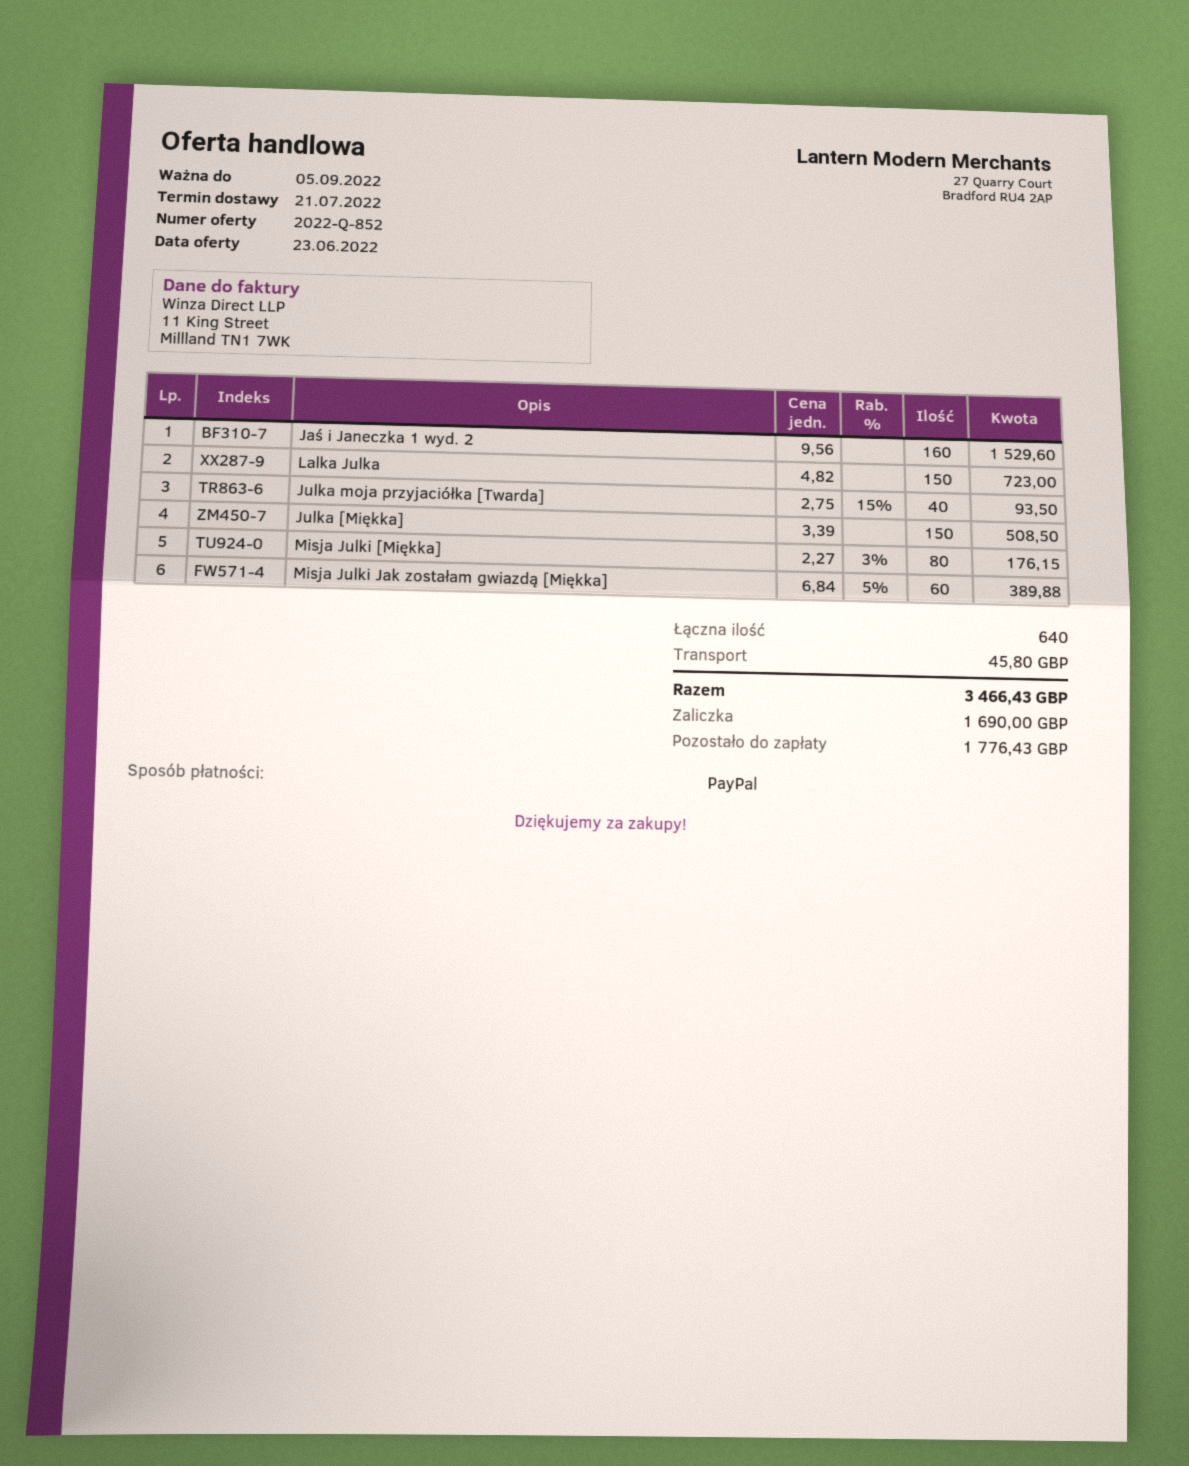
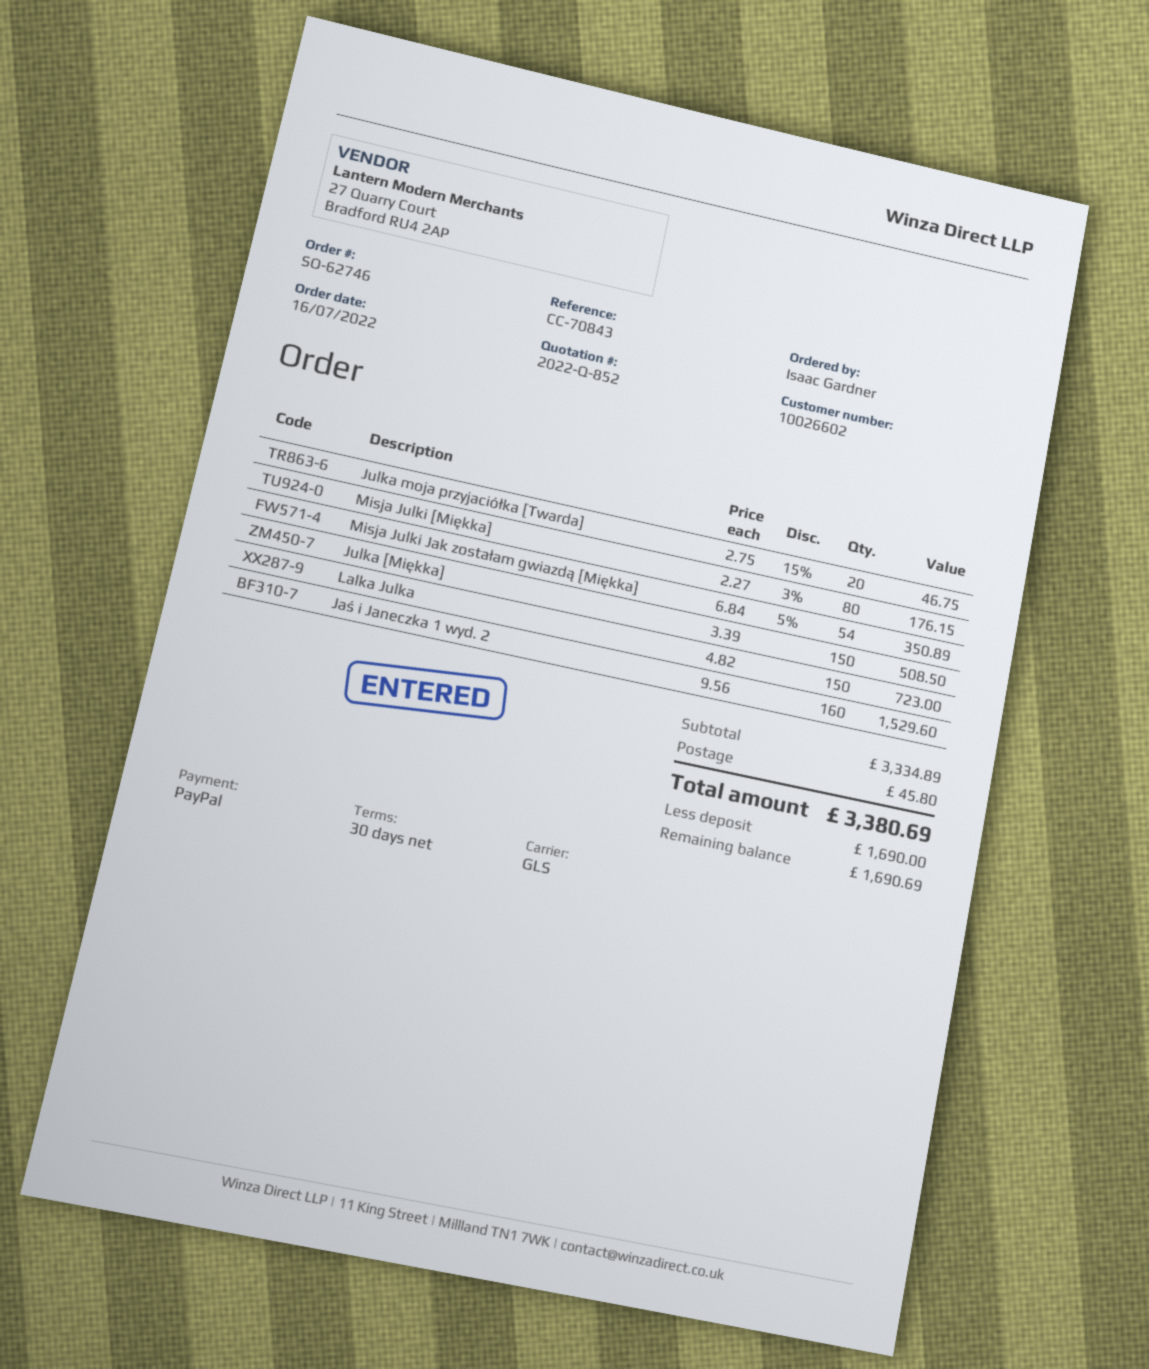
Julka moja przyjaciółka [Twarda]: 40 x 2.75 - 15% = 93.50 -> 20 x 2.75 - 15% = 46.75
Misja Julki Jak zostałam gwiazdą [Miękka]: 60 x 6.84 - 5% = 389.88 -> 54 x 6.84 - 5% = 350.89
total: 3466.43 -> 3380.69
balance: 1776.43 -> 1690.69

